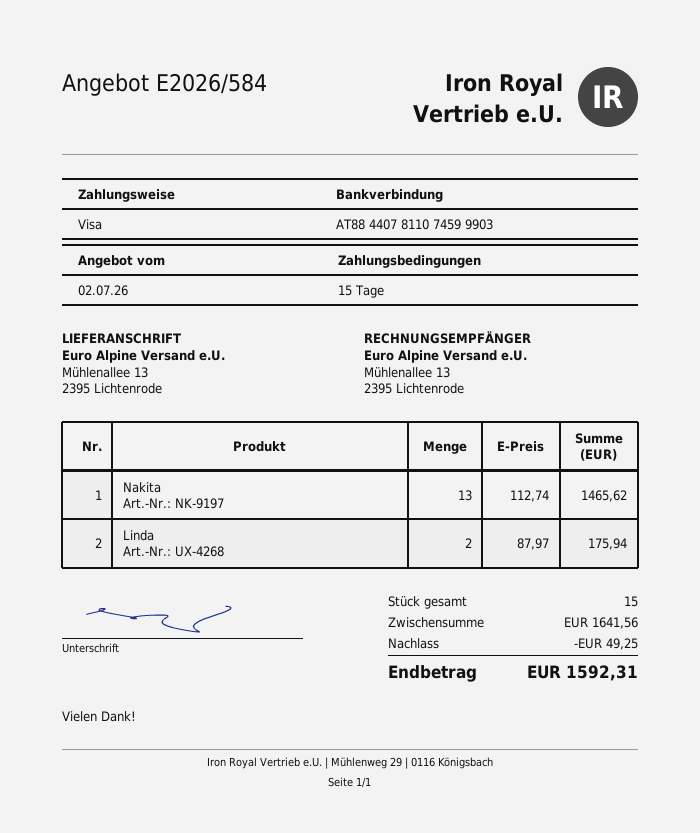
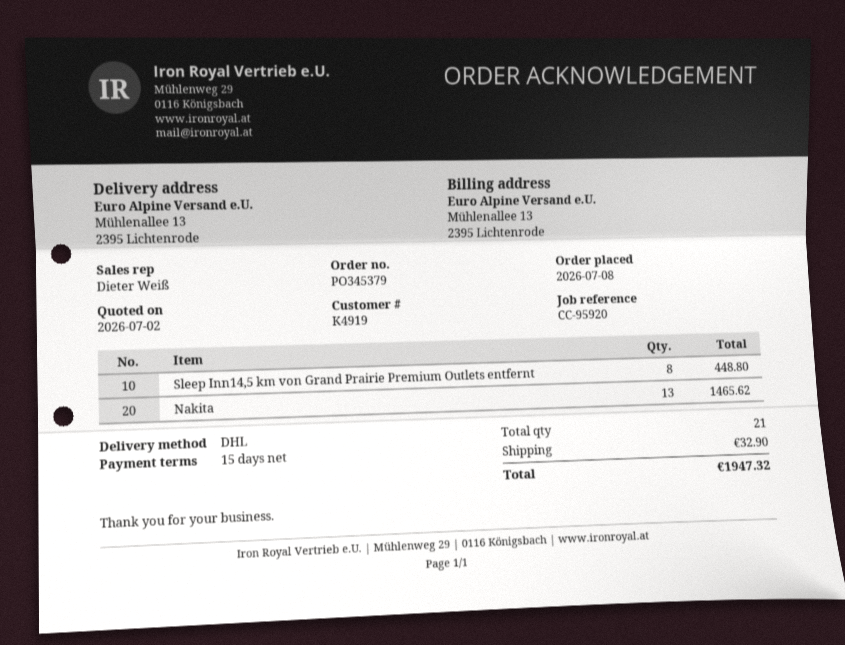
Linda: 2 for 175.94 -> none
Sleep Inn14,5 km von Grand Prairie Premium Outlets entfernt: none -> 8 for 448.80
total quantity: 15 -> 21
discount: 49.25 -> none
shipping: none -> 32.90
total: 1592.31 -> 1947.32

